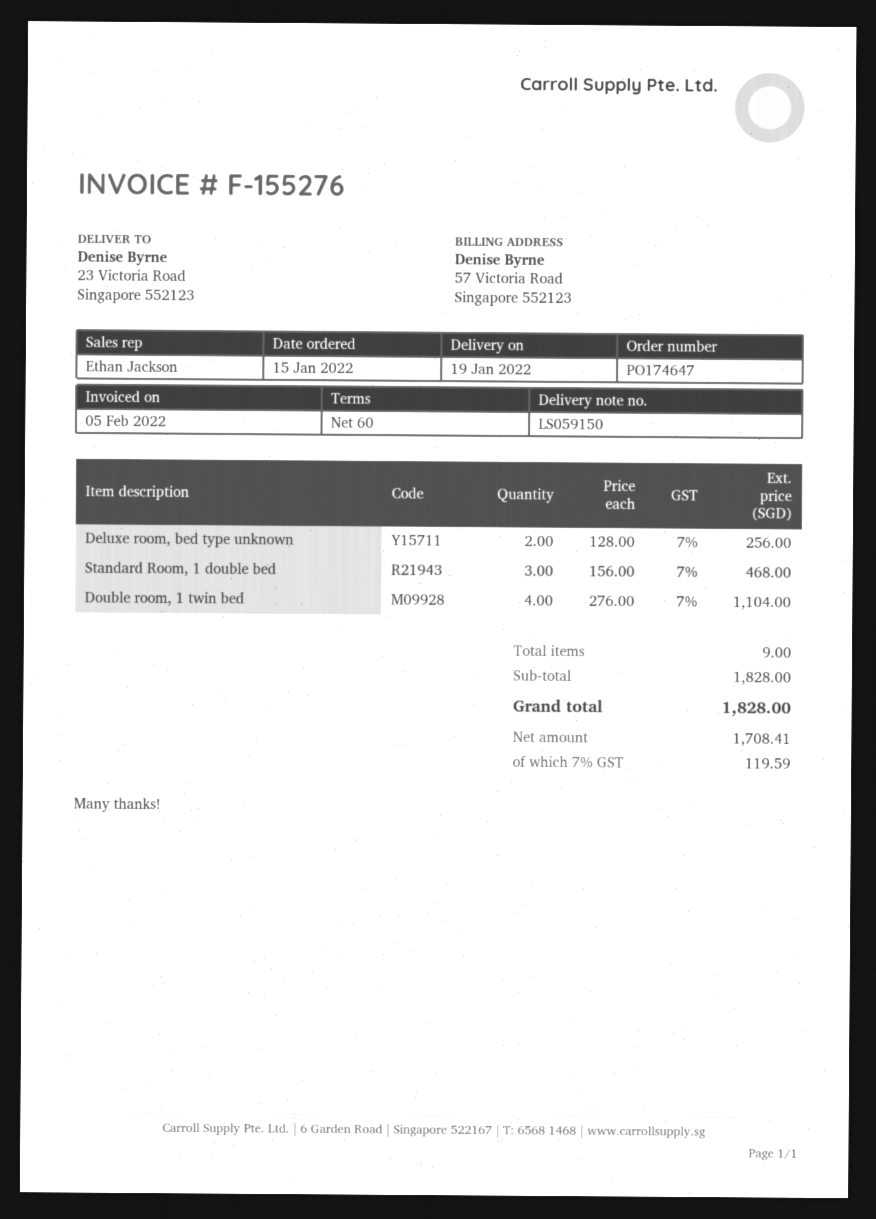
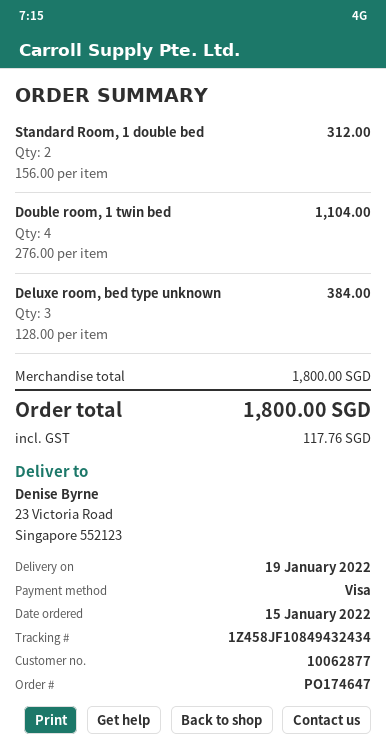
Deluxe room, bed type unknown: 2 x 128.00 = 256.00 -> 3 x 128.00 = 384.00
Standard Room, 1 double bed: 3 x 156.00 = 468.00 -> 2 x 156.00 = 312.00
subtotal: 1828.00 -> 1800.00
tax: 119.59 -> 117.76
total: 1828.00 -> 1800.00

